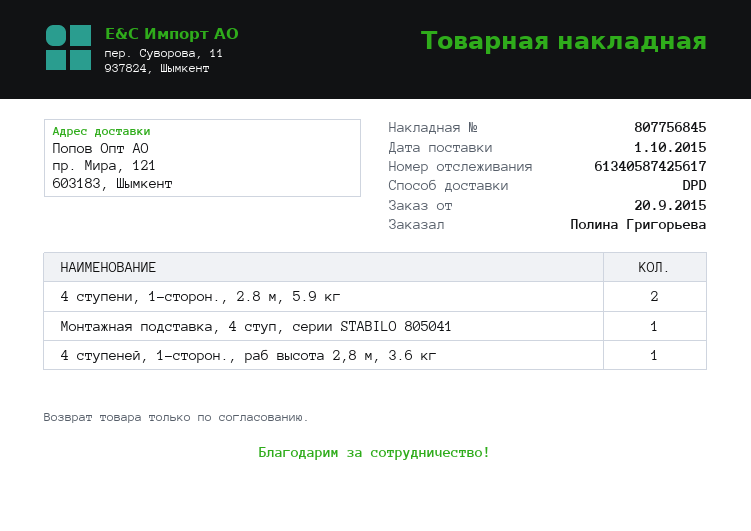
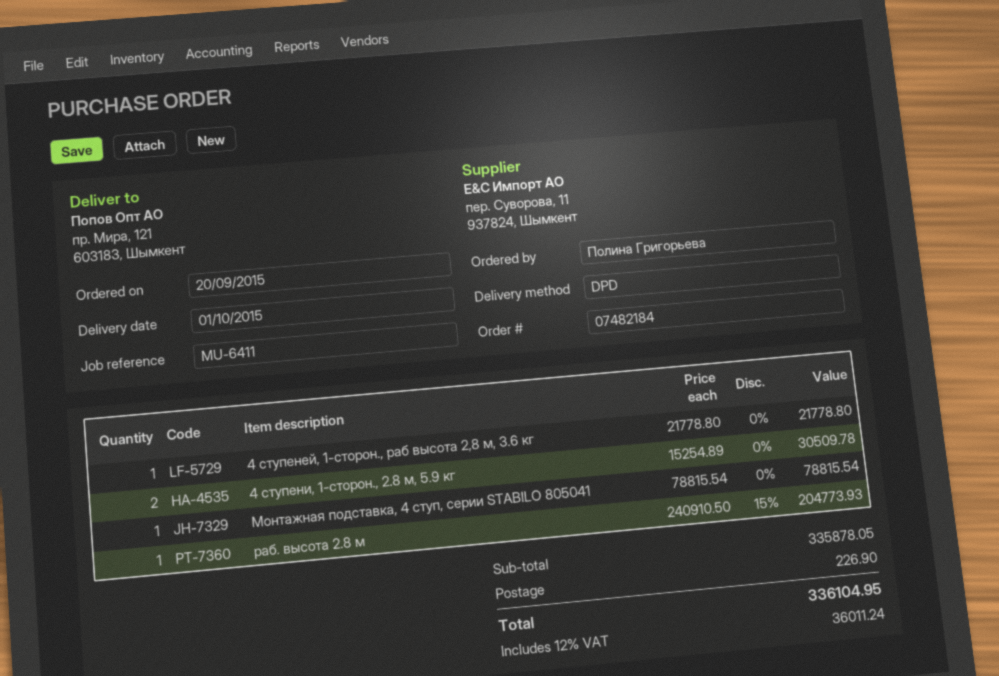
раб. высота 2.8 м: none -> 1

